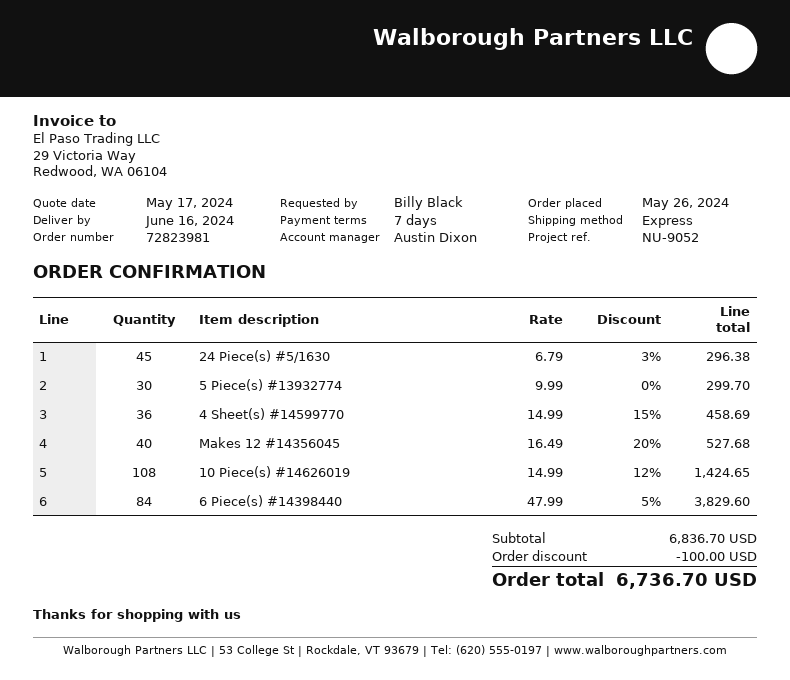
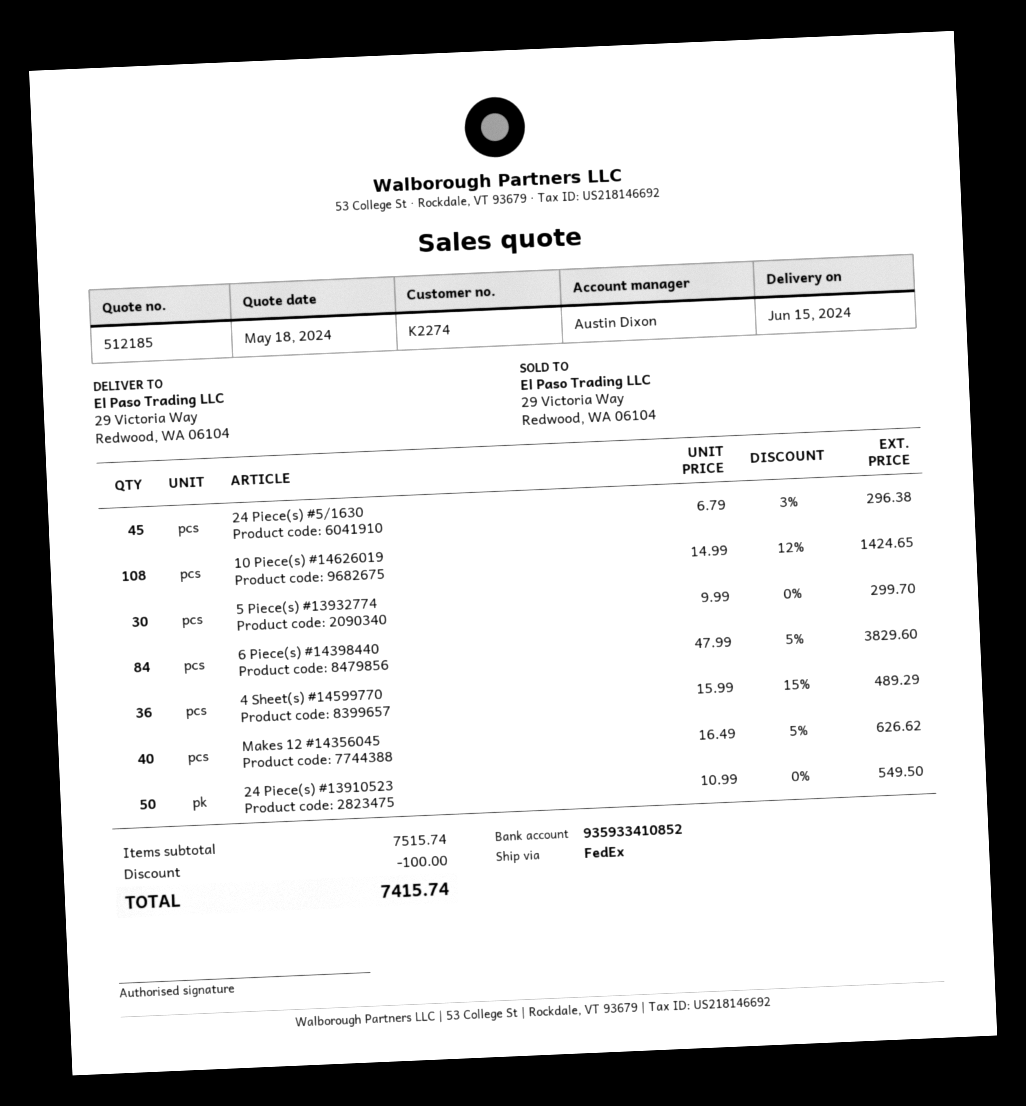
quote date: 2024-05-17 -> 2024-05-18
delivery date: 2024-06-16 -> 2024-06-15
shipping method: express -> FedEx
4 Sheet(s) #14599770: 36 x 14.99 - 15% = 458.69 -> 36 x 15.99 - 15% = 489.29
Makes 12 #14356045: 40 x 16.49 - 20% = 527.68 -> 40 x 16.49 - 5% = 626.62
24 Piece(s) #13910523: none -> 50 x 10.99 = 549.50
subtotal: 6836.70 -> 7515.74
total: 6736.70 -> 7415.74

